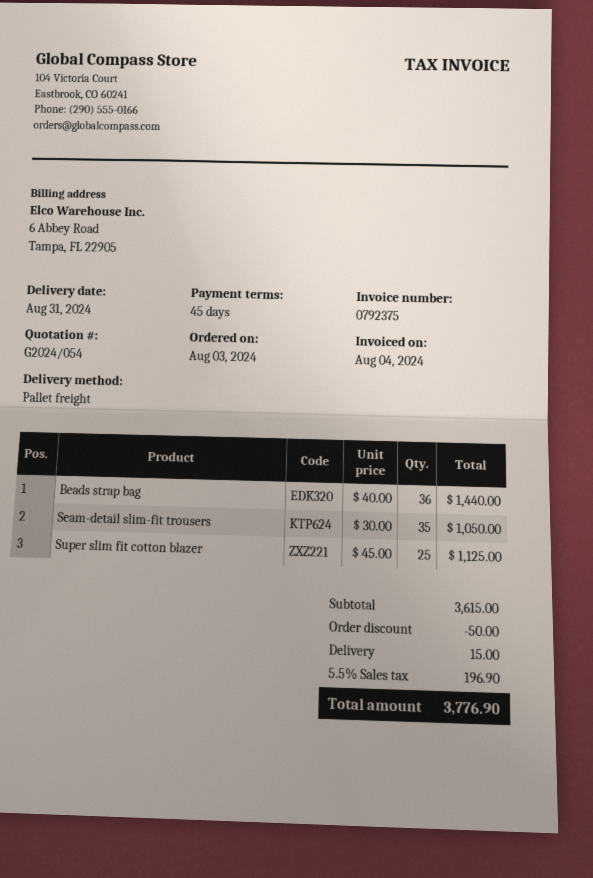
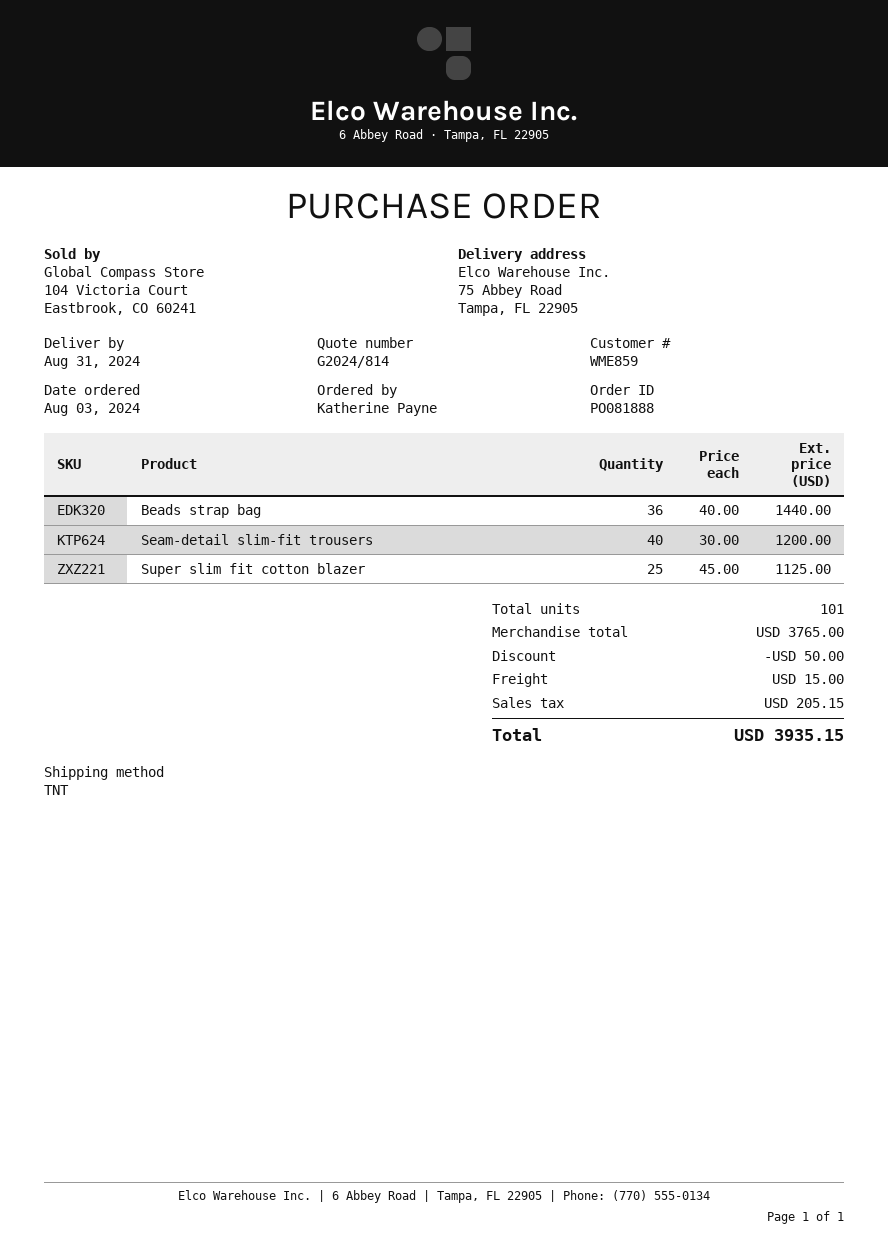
quote number: G2024/054 -> G2024/814
shipping method: pallet freight -> TNT
Seam-detail slim-fit trousers: 35 x 30.00 = 1050.00 -> 40 x 30.00 = 1200.00
subtotal: 3615.00 -> 3765.00
tax: 196.90 -> 205.15
total: 3776.90 -> 3935.15

